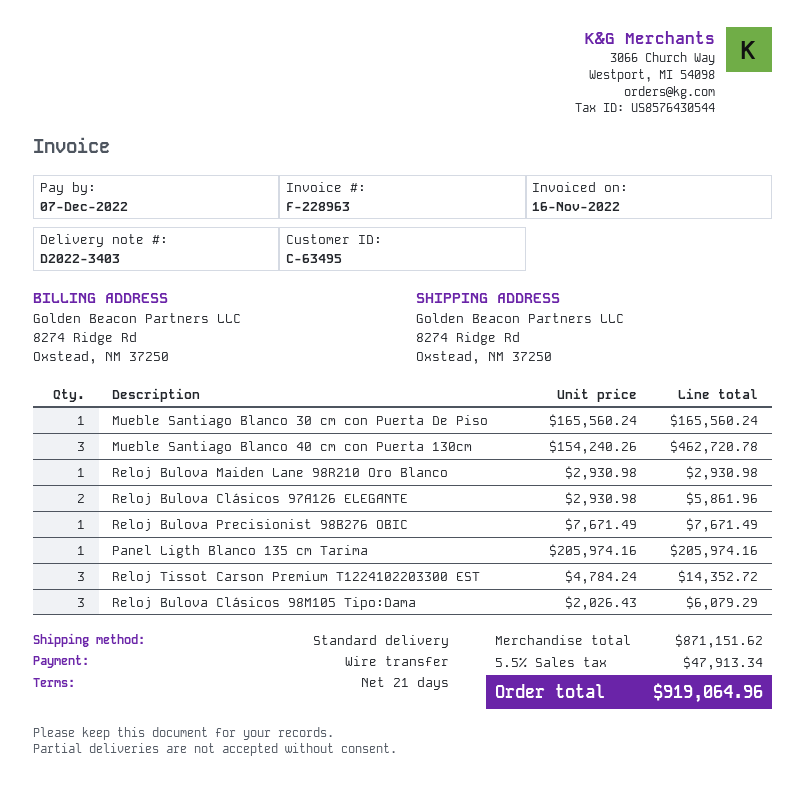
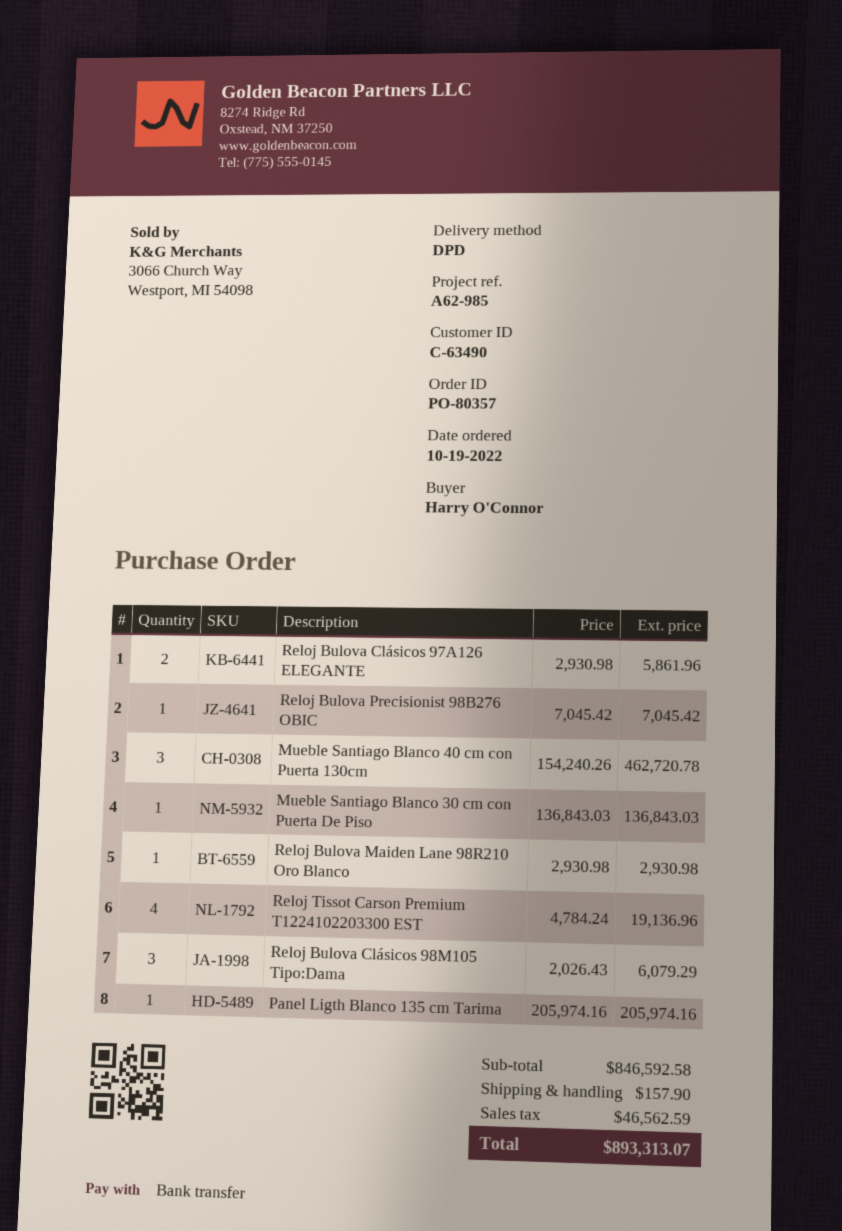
customer number: C-63495 -> C-63490
shipping method: standard -> DPD
Mueble Santiago Blanco 30 cm con Puerta De Piso: 1 x 165560.24 = 165560.24 -> 1 x 136843.03 = 136843.03
Reloj Bulova Precisionist 98B276 OBIC: 1 x 7671.49 = 7671.49 -> 1 x 7045.42 = 7045.42
Reloj Tissot Carson Premium T1224102203300 EST: 3 x 4784.24 = 14352.72 -> 4 x 4784.24 = 19136.96
subtotal: 871151.62 -> 846592.58
shipping: none -> 157.90
tax: 47913.34 -> 46562.59
total: 919064.96 -> 893313.07

